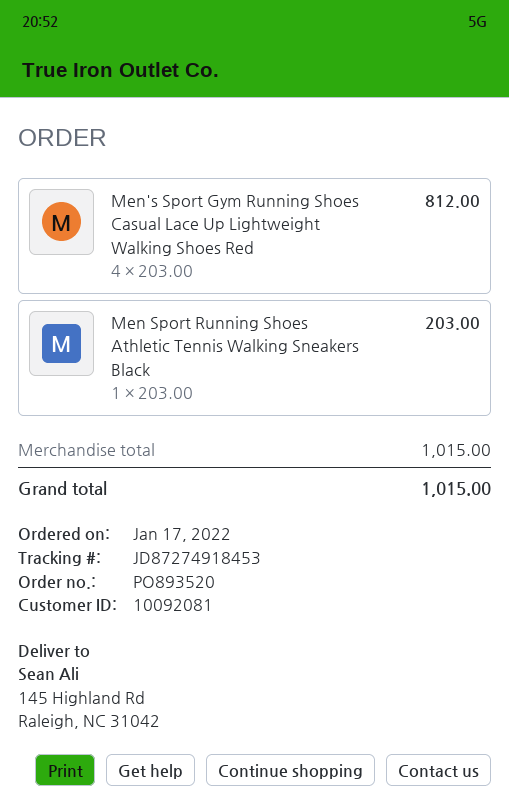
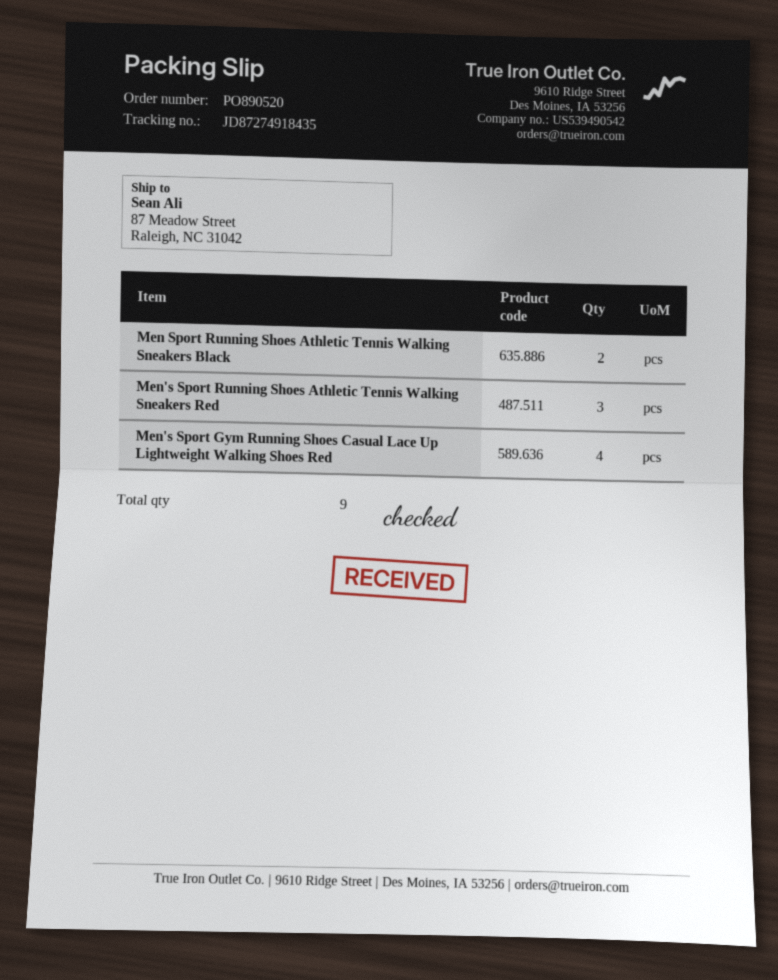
order number: PO893520 -> PO890520
tracking number: JD87274918453 -> JD87274918435
ship to: 145 Highland Rd, Raleigh, NC 31042 -> 87 Meadow Street, Raleigh, NC 31042
Men Sport Running Shoes Athletic Tennis Walking Sneakers Black: 1 -> 2
Men's Sport Running Shoes Athletic Tennis Walking Sneakers Red: none -> 3

